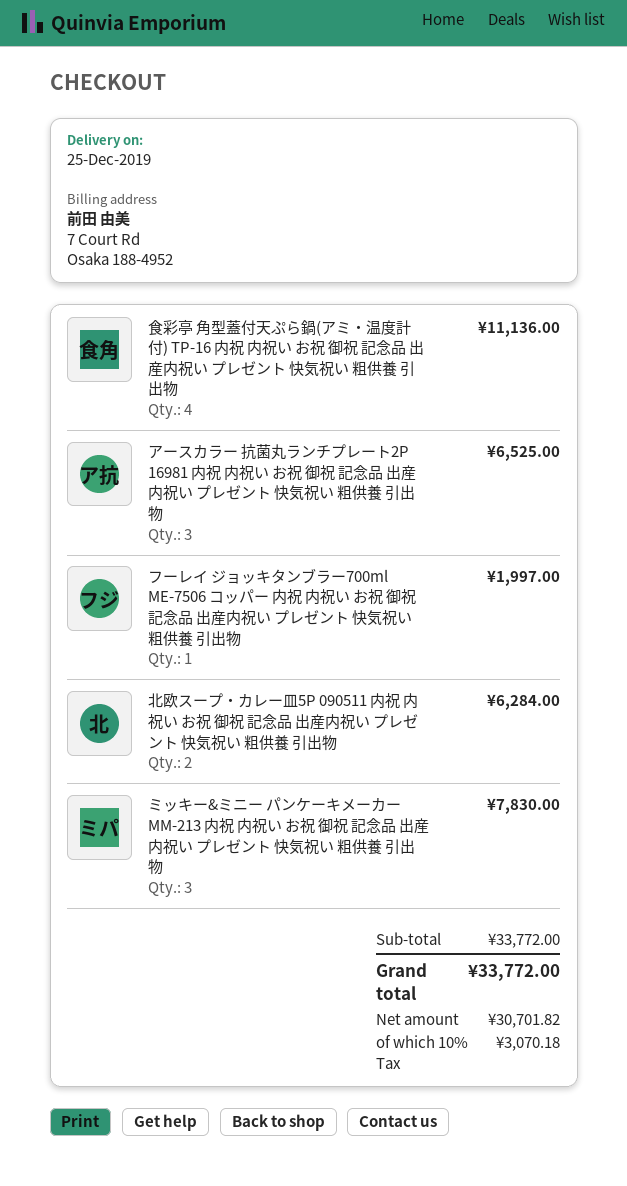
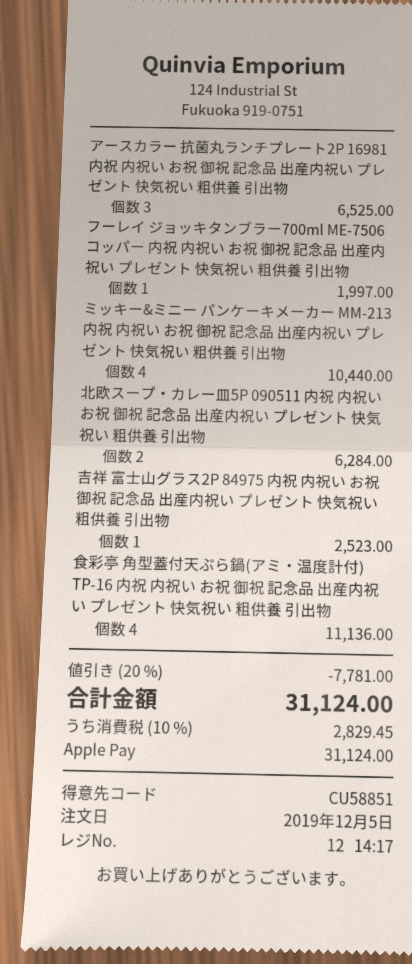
ミッキー&ミニー パンケーキメーカー MM-213 内祝 内祝い お祝 御祝 記念品 出産内祝い プレゼント 快気祝い 粗供養 引出物: 3 for 7830.00 -> 4 for 10440.00
吉祥 富士山グラス2P 84975 内祝 内祝い お祝 御祝 記念品 出産内祝い プレゼント 快気祝い 粗供養 引出物: none -> 1 for 2523.00
discount: none -> 20% = 7781.00
tax: 10% = 3070.18 -> 10% = 2829.45
total: 33772.00 -> 31124.00

